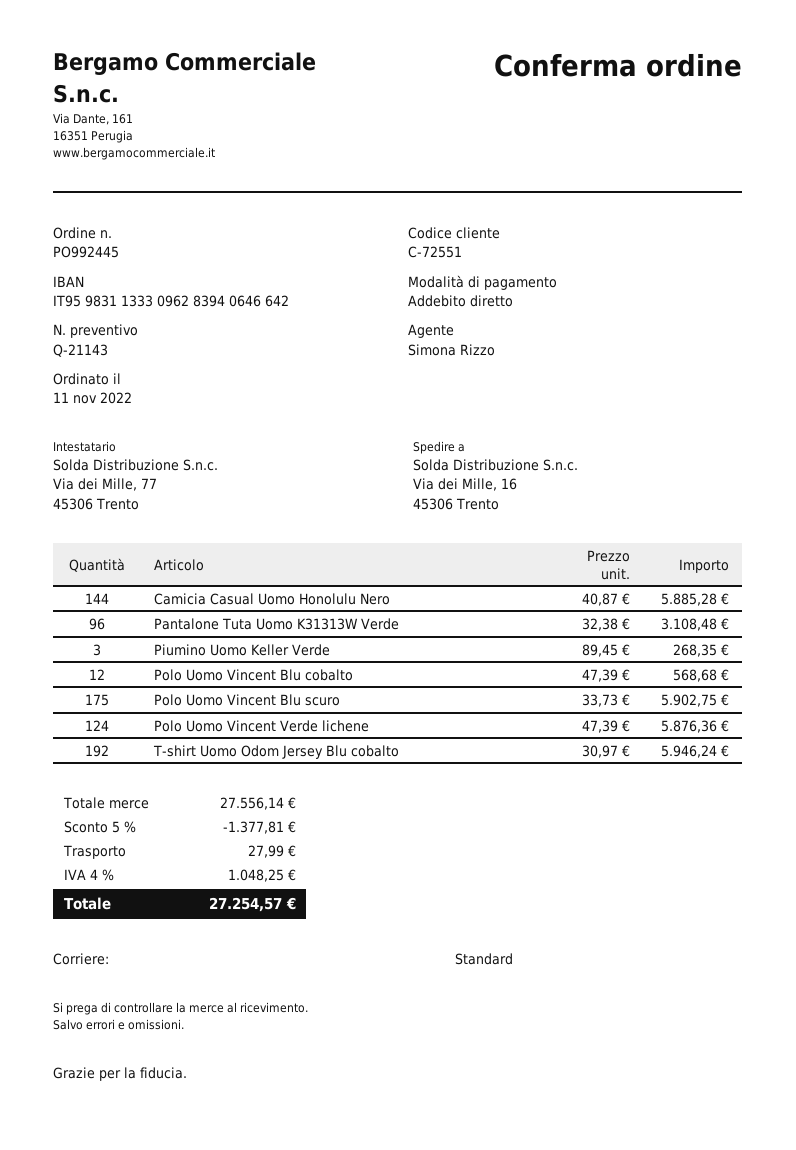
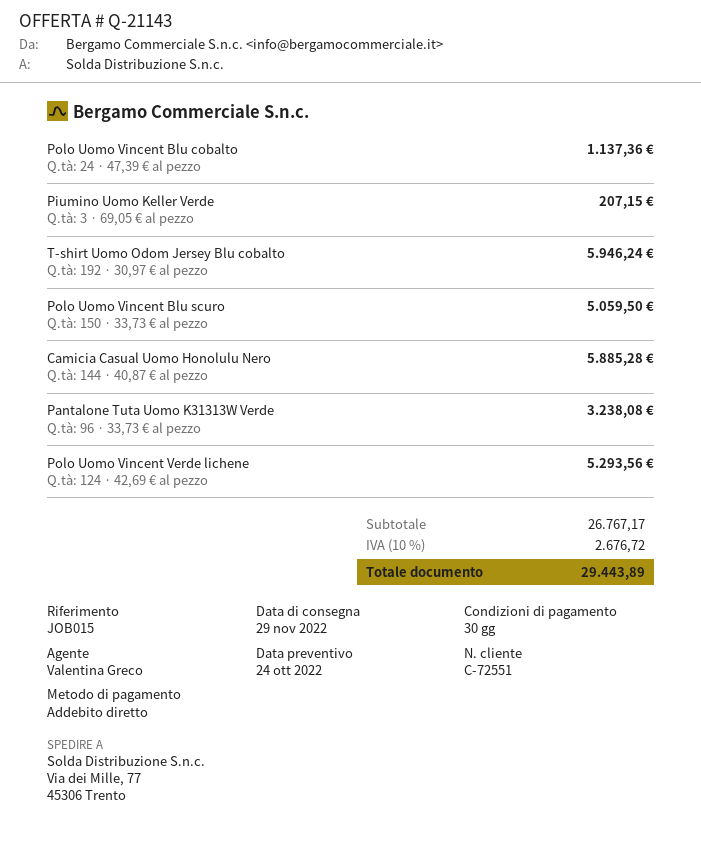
sales rep: Simona Rizzo -> Valentina Greco
ship to: Via dei Mille, 16, 45306 Trento -> Via dei Mille, 77, 45306 Trento
Pantalone Tuta Uomo K31313W Verde: 96 x 32.38 = 3108.48 -> 96 x 33.73 = 3238.08
Piumino Uomo Keller Verde: 3 x 89.45 = 268.35 -> 3 x 69.05 = 207.15
Polo Uomo Vincent Blu cobalto: 12 x 47.39 = 568.68 -> 24 x 47.39 = 1137.36
Polo Uomo Vincent Blu scuro: 175 x 33.73 = 5902.75 -> 150 x 33.73 = 5059.50
Polo Uomo Vincent Verde lichene: 124 x 47.39 = 5876.36 -> 124 x 42.69 = 5293.56
subtotal: 27556.14 -> 26767.17
discount: 5% = 1377.81 -> none
shipping: 27.99 -> none
tax: 4% = 1048.25 -> 10% = 2676.72
total: 27254.57 -> 29443.89

